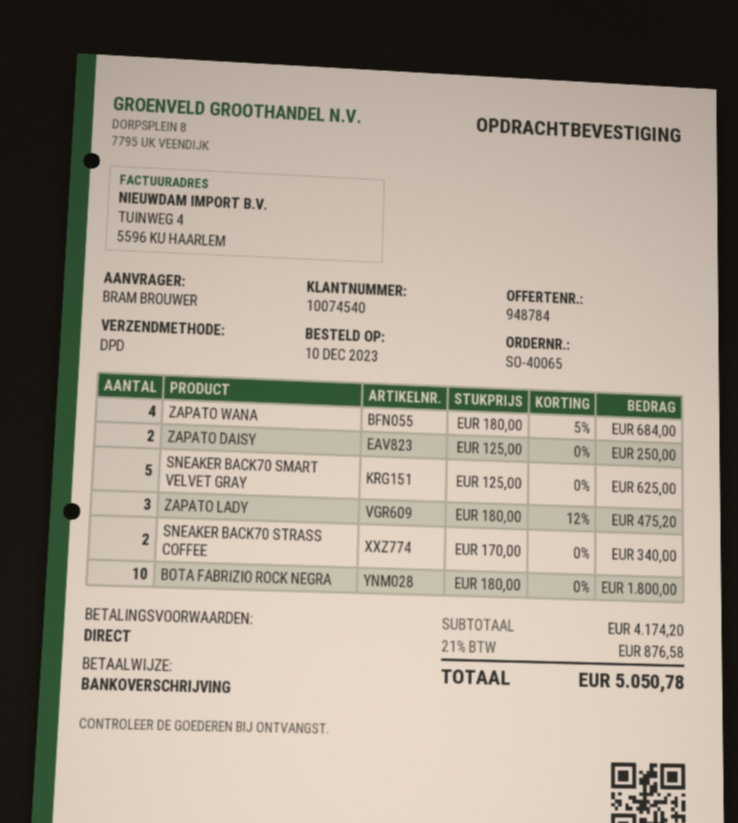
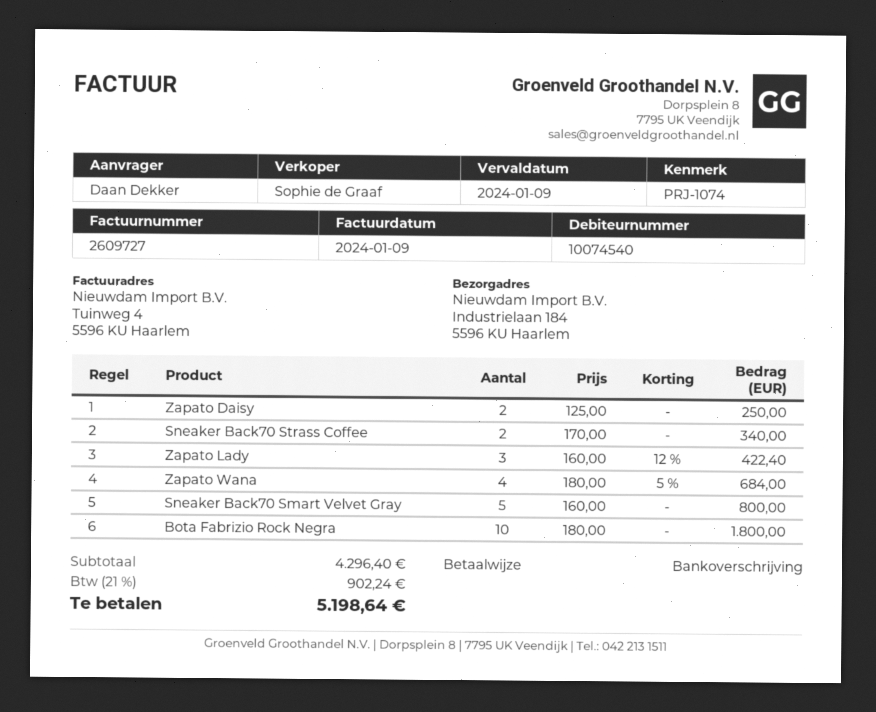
ordered by: BRAM BROUWER -> Daan Dekker
SNEAKER BACK70 SMART VELVET GRAY: 5 x 125.00 = 625.00 -> 5 x 160.00 = 800.00
ZAPATO LADY: 3 x 180.00 - 12% = 475.20 -> 3 x 160.00 - 12% = 422.40
subtotal: 4174.20 -> 4296.40
tax: 21% = 876.58 -> 21% = 902.24
total: 5050.78 -> 5198.64

